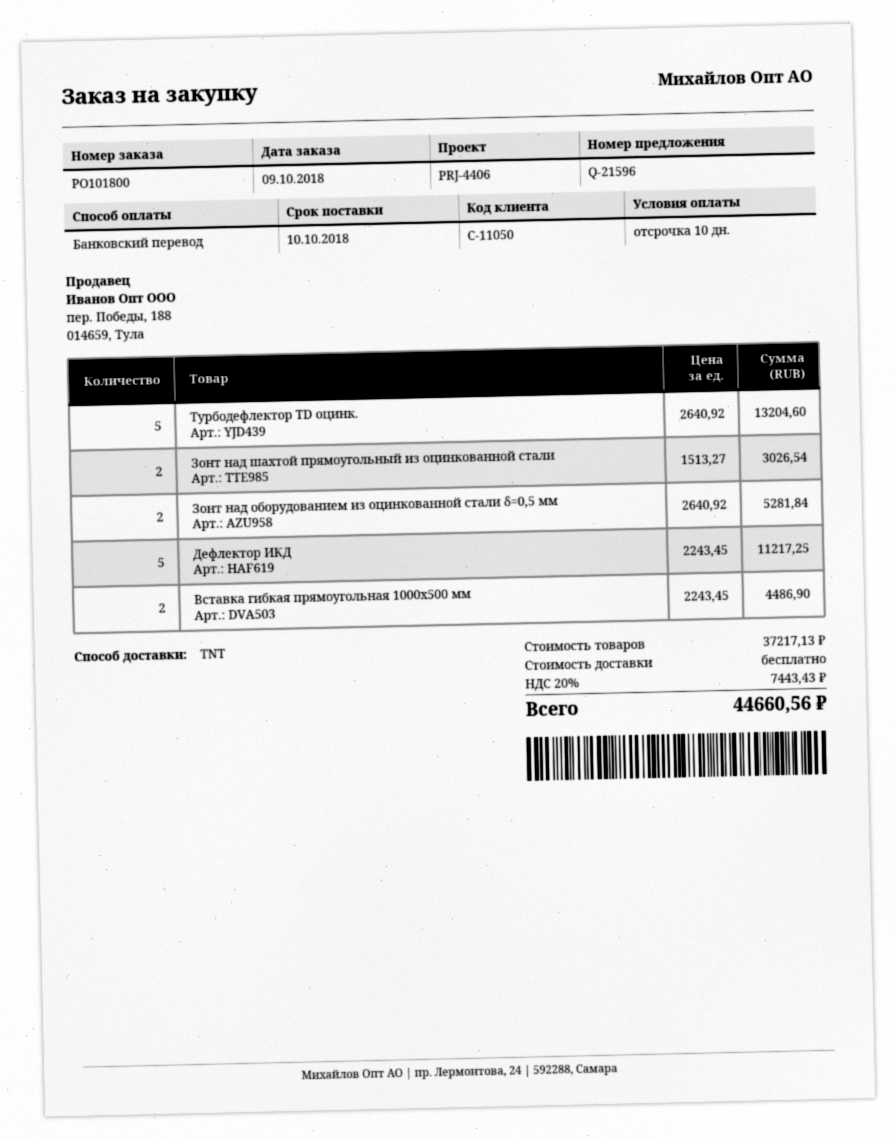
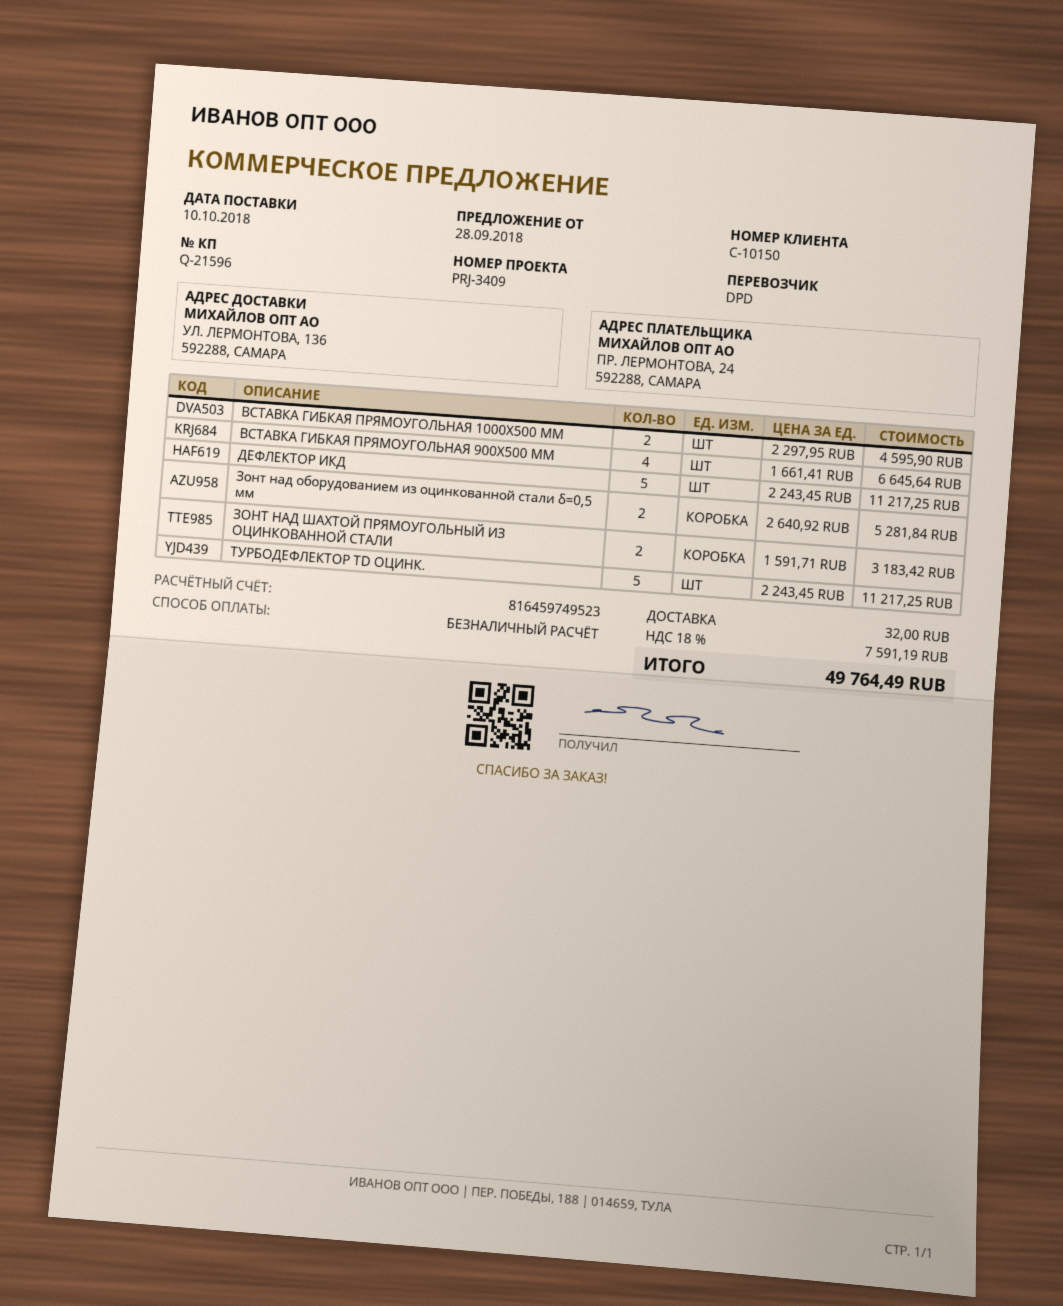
customer number: C-11050 -> C-10150
reference: PRJ-4406 -> PRJ-3409
shipping method: TNT -> DPD
Турбодефлектор TD оцинк.: 5 x 2640.92 = 13204.60 -> 5 x 2243.45 = 11217.25
Зонт над шахтой прямоугольный из оцинкованной стали: 2 x 1513.27 = 3026.54 -> 2 x 1591.71 = 3183.42
Вставка гибкая прямоугольная 1000х500 мм: 2 x 2243.45 = 4486.90 -> 2 x 2297.95 = 4595.90
ВСТАВКА ГИБКАЯ ПРЯМОУГОЛЬНАЯ 900Х500 ММ: none -> 4 x 1661.41 = 6645.64
shipping: 0.00 -> 32.00
tax: 20% = 7443.43 -> 18% = 7591.19
total: 44660.56 -> 49764.49

